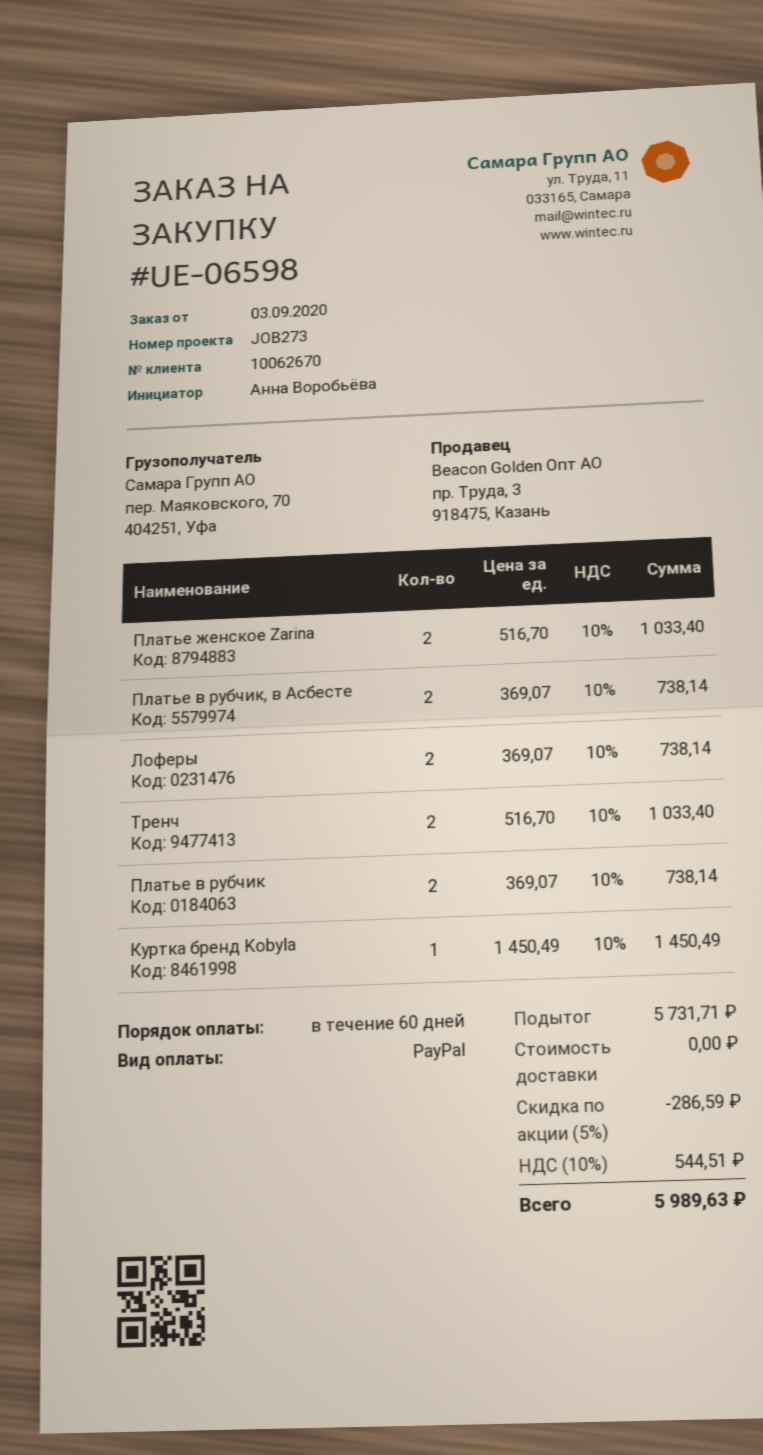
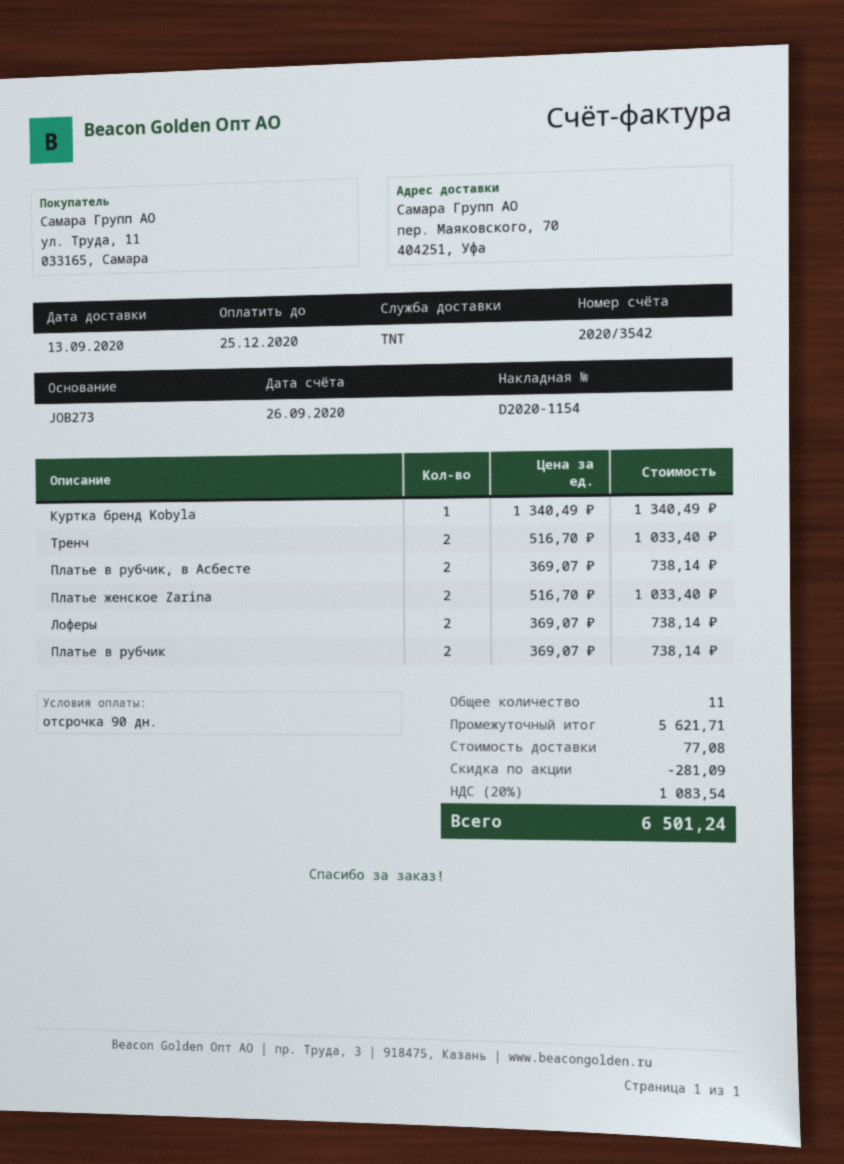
payment terms: 60 days -> 90 days
Куртка бренд Kobyla: 1 x 1450.49 = 1450.49 -> 1 x 1340.49 = 1340.49
subtotal: 5731.71 -> 5621.71
discount: 286.59 -> 281.09
shipping: 0.00 -> 77.08
tax: 10% = 544.51 -> 20% = 1083.54
total: 5989.63 -> 6501.24

